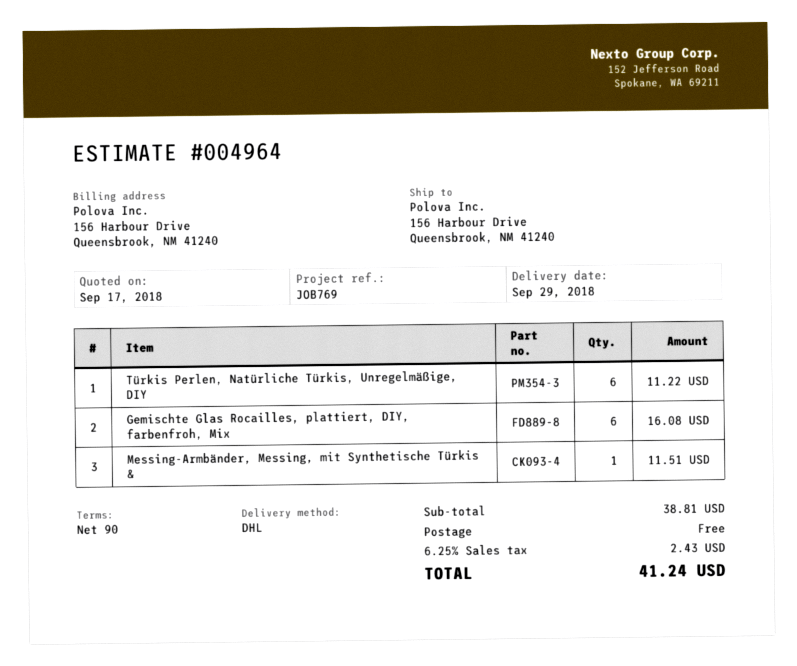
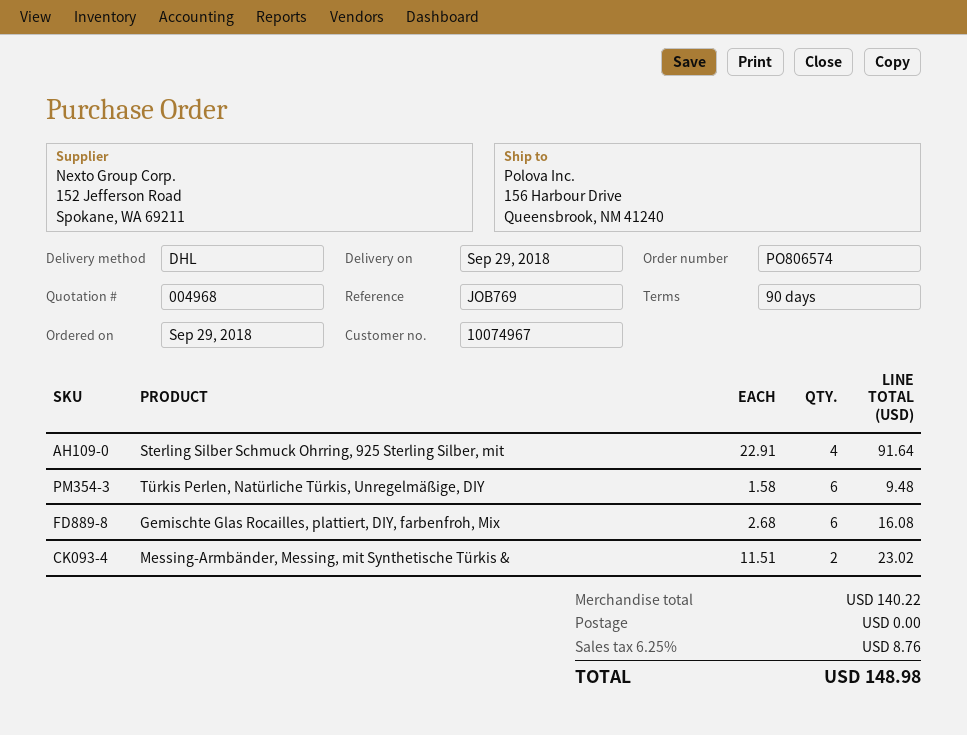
quote number: 004964 -> 004968
Türkis Perlen, Natürliche Türkis, Unregelmäßige, DIY: 6 for 11.22 -> 6 for 9.48
Messing-Armbänder, Messing, mit Synthetische Türkis &: 1 for 11.51 -> 2 for 23.02
Sterling Silber Schmuck Ohrring, 925 Sterling Silber, mit: none -> 4 for 91.64
subtotal: 38.81 -> 140.22
tax: 6.25% = 2.43 -> 6.25% = 8.76
total: 41.24 -> 148.98

